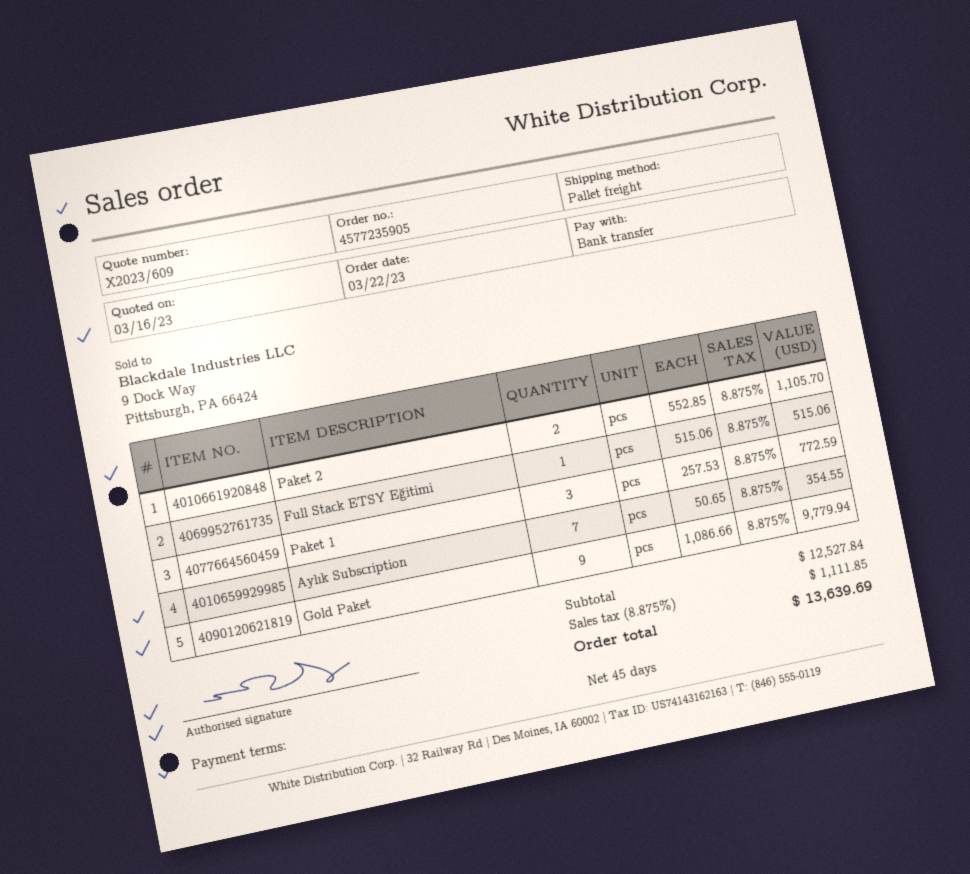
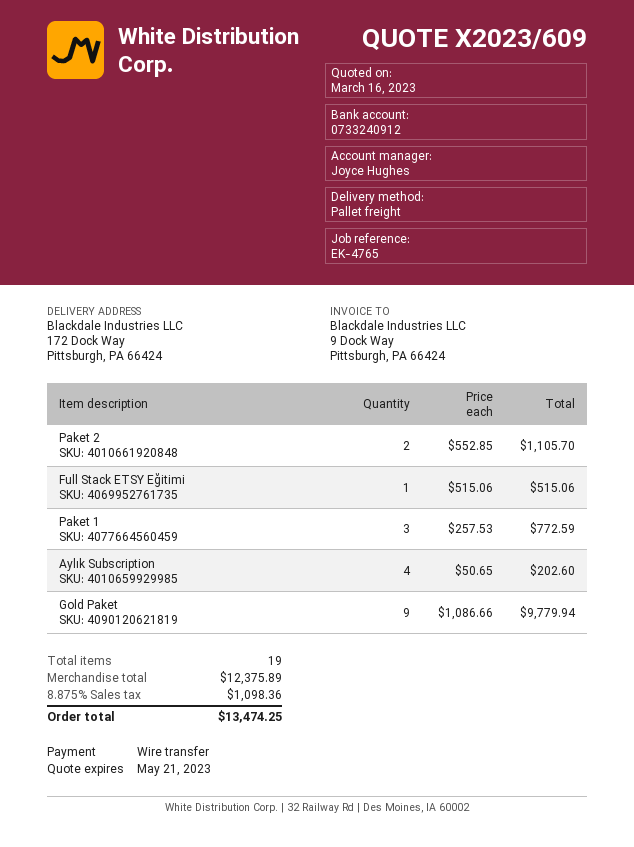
Aylık Subscription: 7 x 50.65 = 354.55 -> 4 x 50.65 = 202.60
subtotal: 12527.84 -> 12375.89
tax: 8.875% = 1111.85 -> 8.875% = 1098.36
total: 13639.69 -> 13474.25

